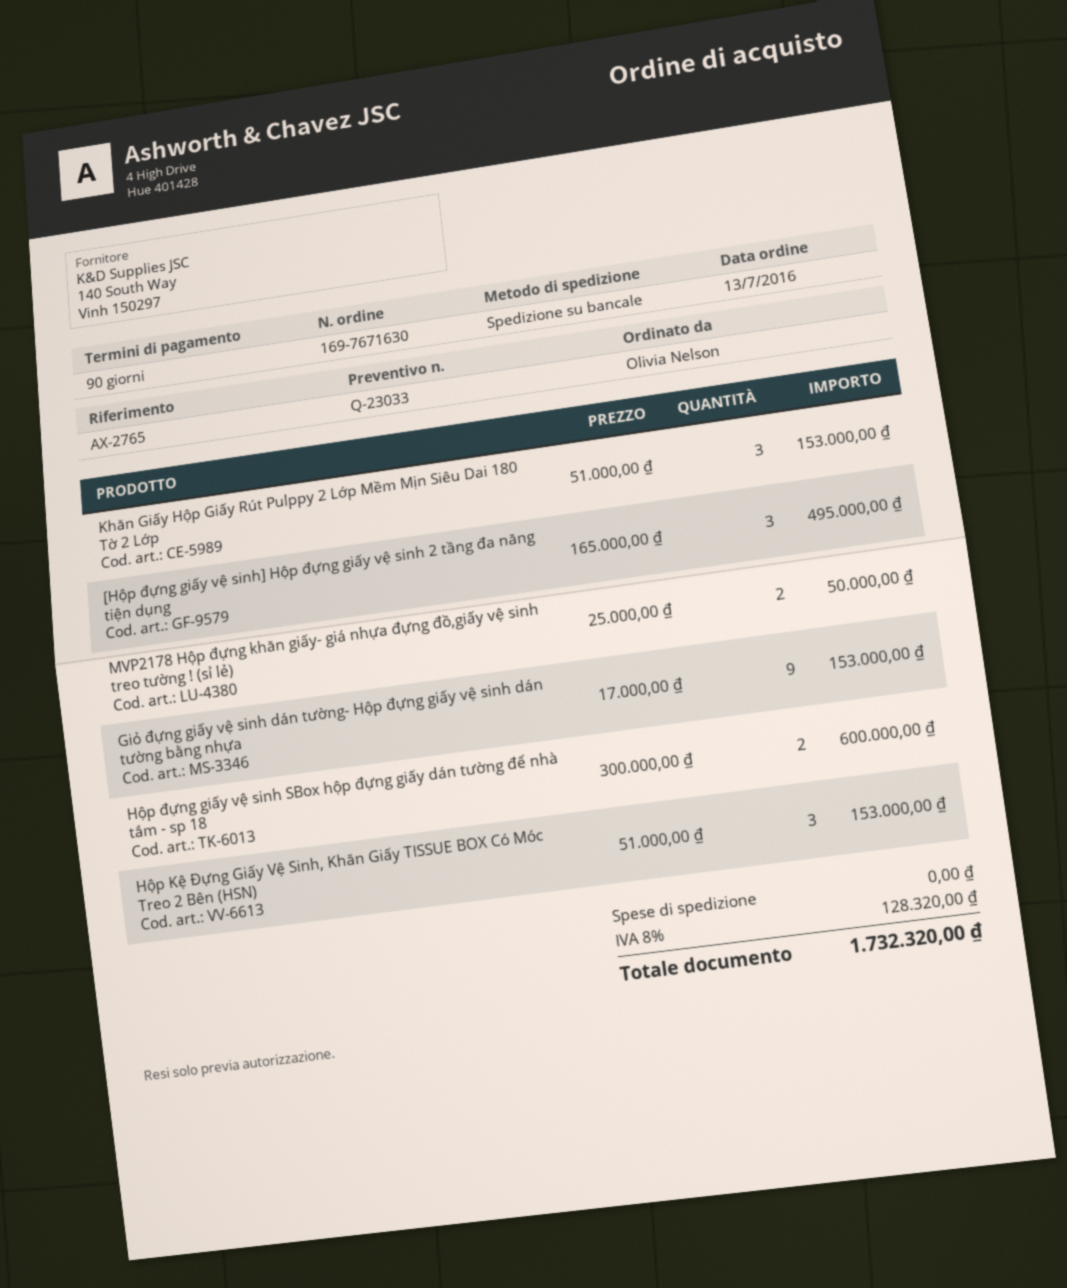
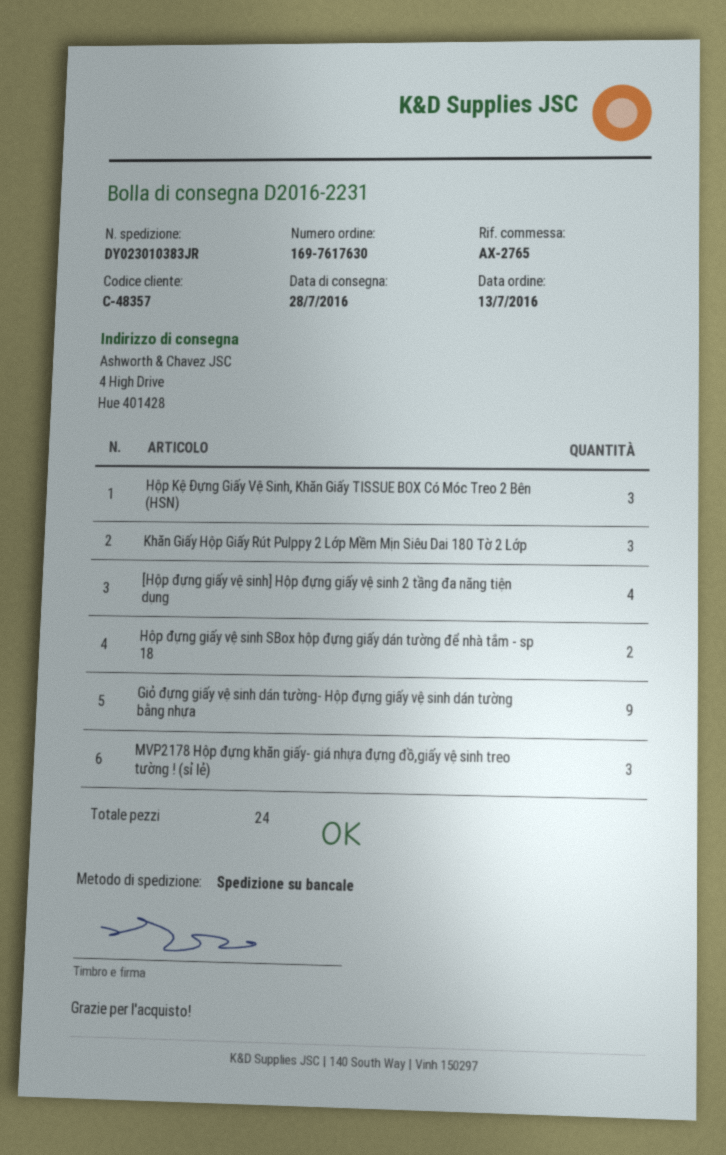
order number: 169-7671630 -> 169-7617630
[Hộp đựng giấy vệ sinh] Hộp đựng giấy vệ sinh 2 tầng đa năng tiện dụng: 3 -> 4
MVP2178 Hộp đựng khăn giấy- giá nhựa đựng đồ,giấy vệ sinh treo tường ! (sỉ lẻ): 2 -> 3

